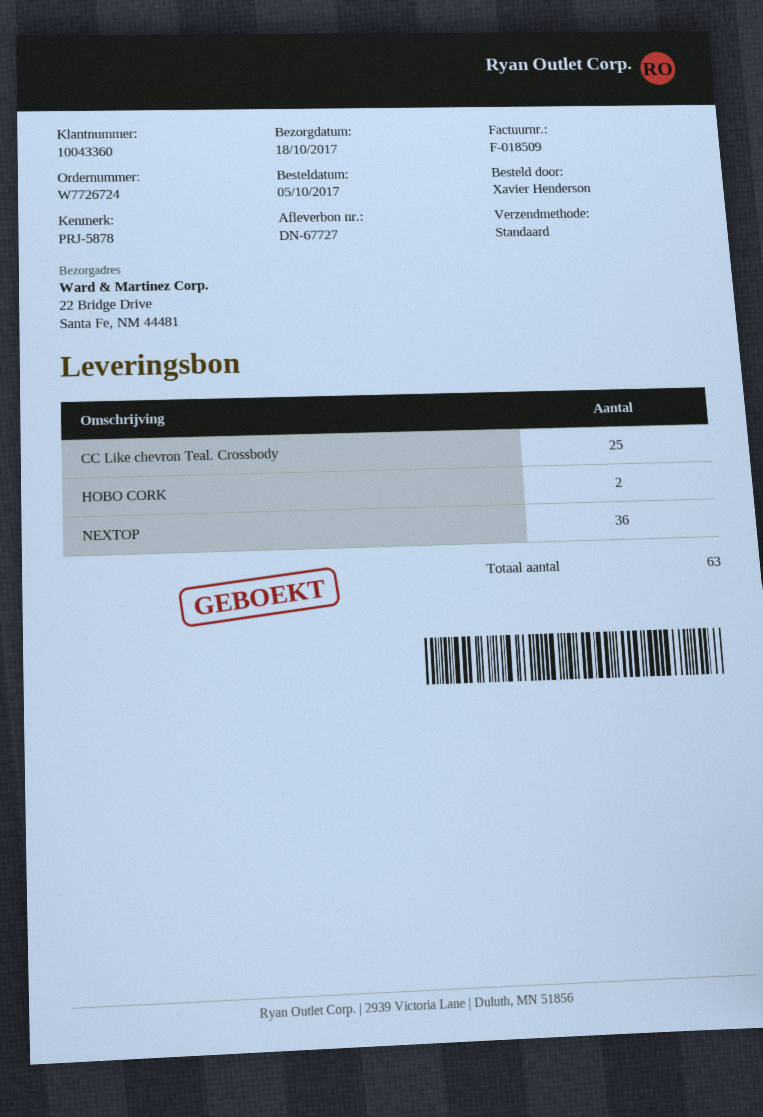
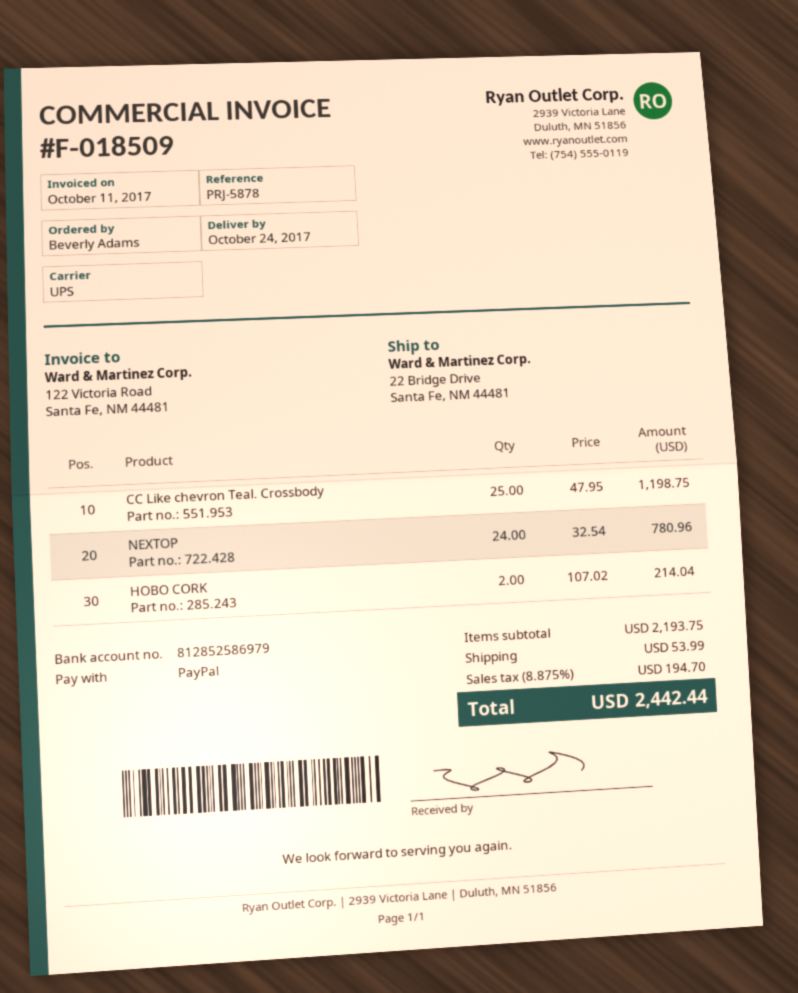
delivery date: 2017-10-18 -> 2017-10-24
ordered by: Xavier Henderson -> Beverly Adams
shipping method: standard -> UPS
NEXTOP: 36 -> 24

